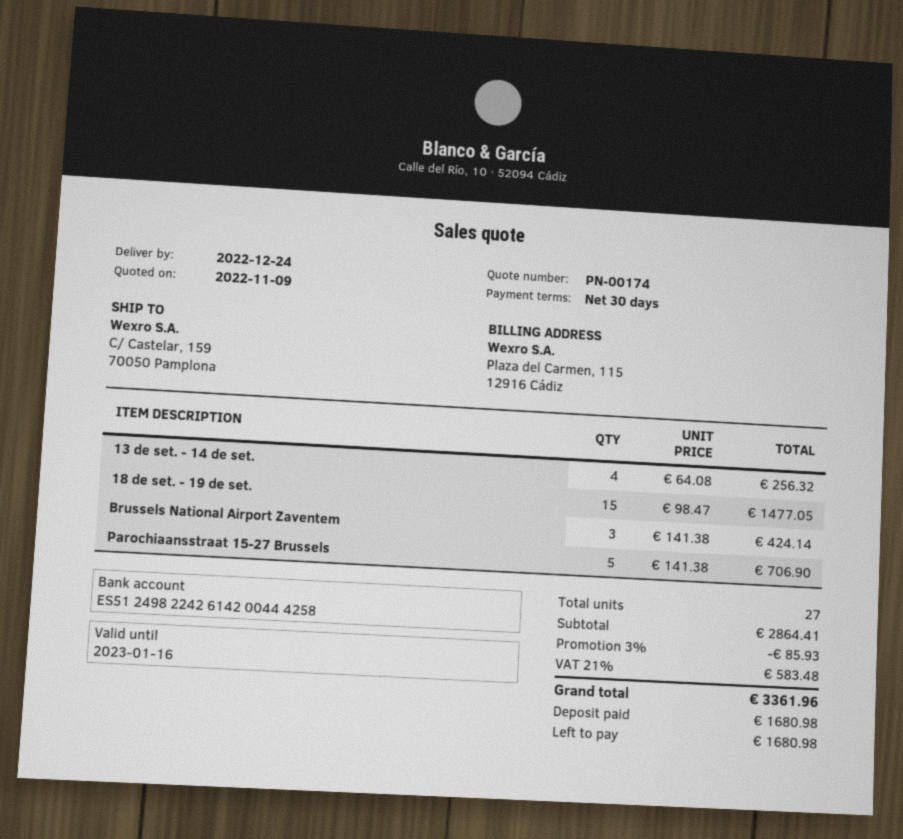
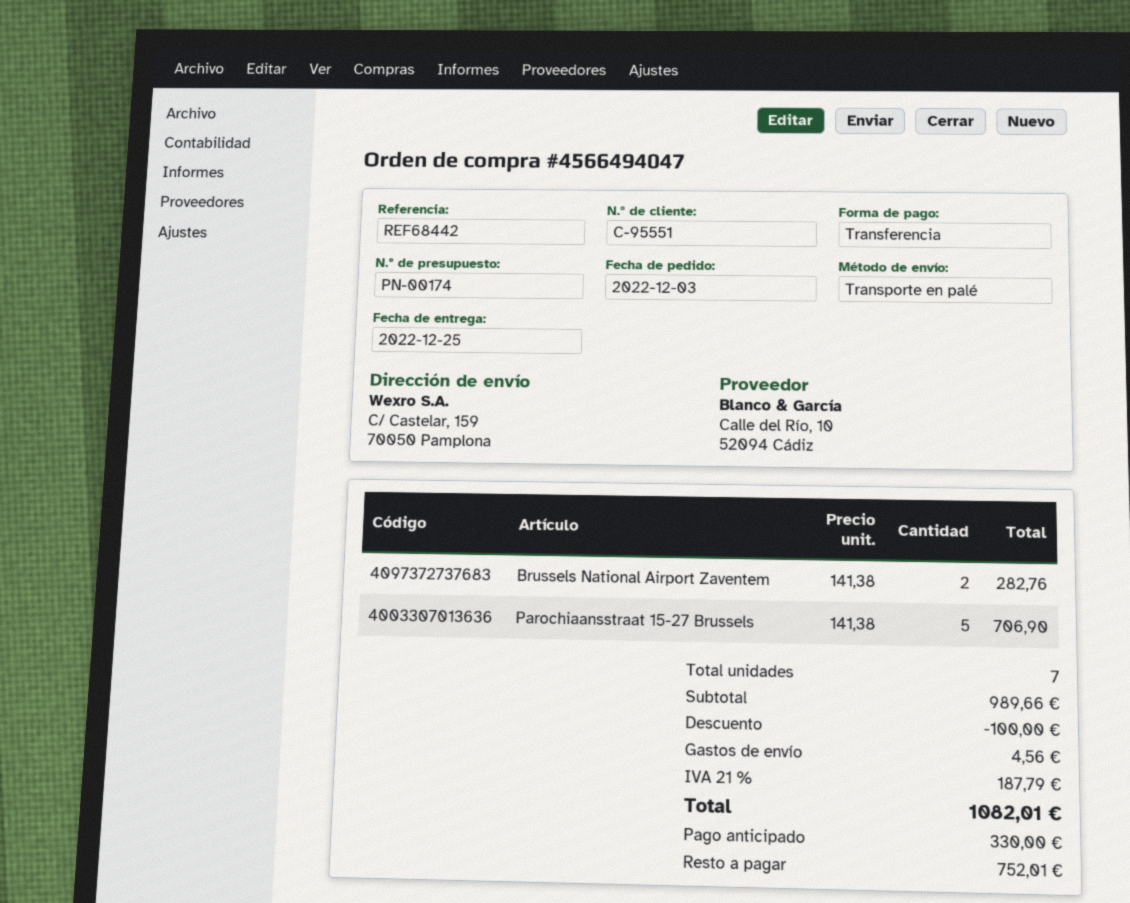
delivery date: 2022-12-24 -> 2022-12-25
13 de set. - 14 de set.: 4 x 64.08 = 256.32 -> none
18 de set. - 19 de set.: 15 x 98.47 = 1477.05 -> none
Brussels National Airport Zaventem: 3 x 141.38 = 424.14 -> 2 x 141.38 = 282.76
total quantity: 27 -> 7
subtotal: 2864.41 -> 989.66
discount: 85.93 -> 100.00
shipping: none -> 4.56
tax: 21% = 583.48 -> 21% = 187.79
total: 3361.96 -> 1082.01
deposit: 1680.98 -> 330.00
balance: 1680.98 -> 752.01

